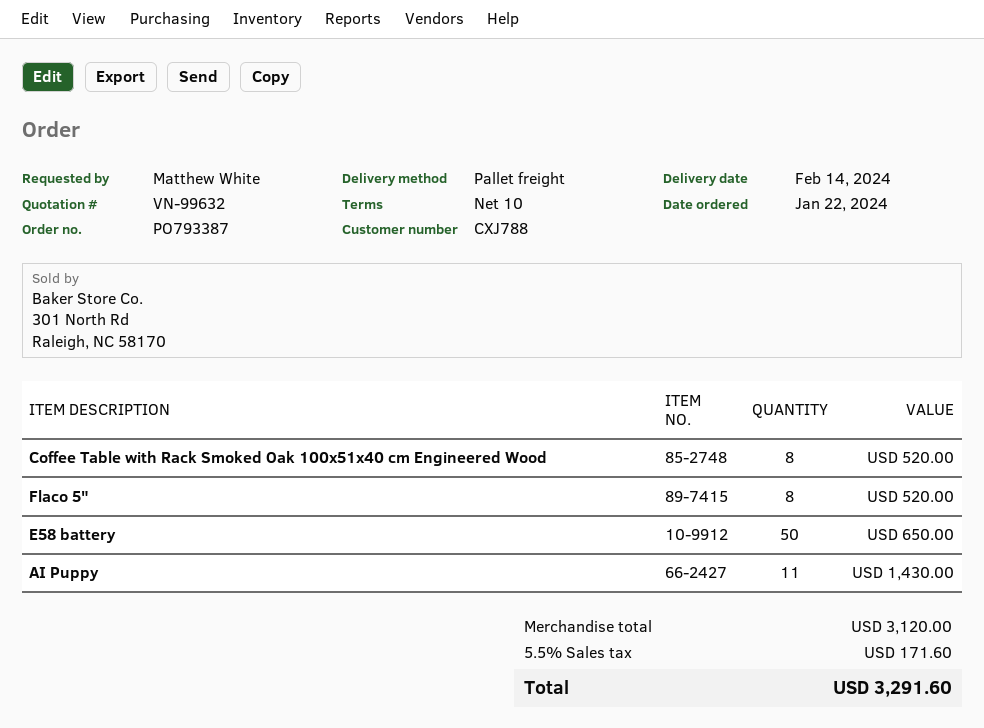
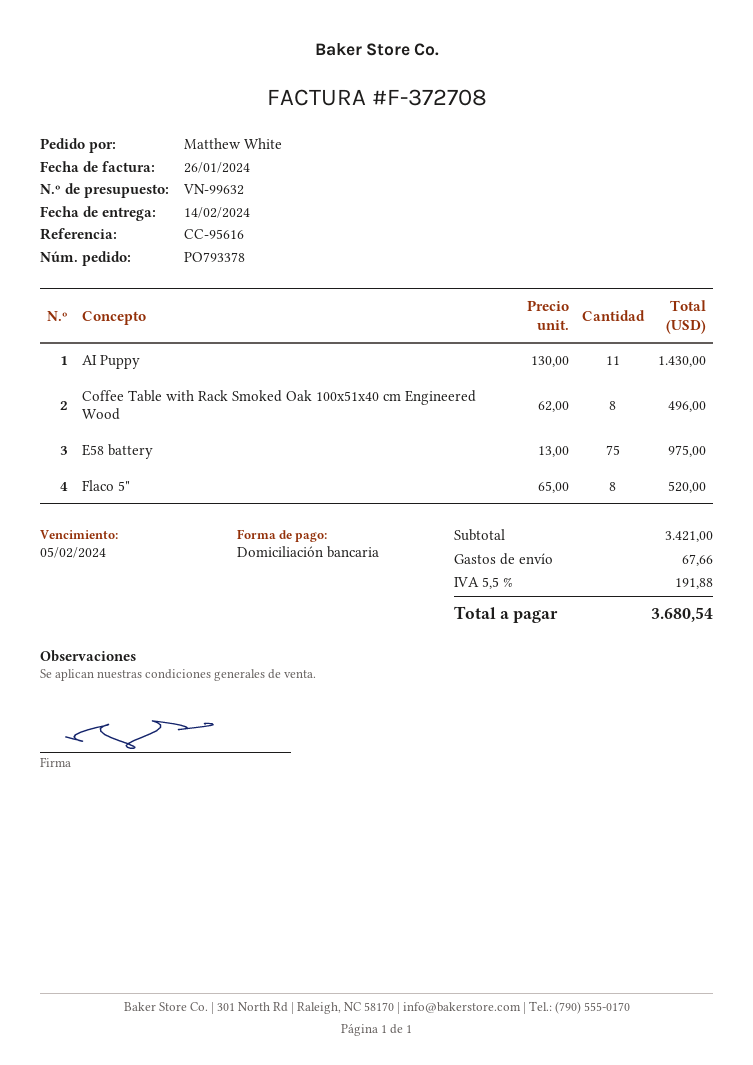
order number: PO793387 -> PO793378
Coffee Table with Rack Smoked Oak 100x51x40 cm Engineered Wood: 8 for 520.00 -> 8 for 496.00
E58 battery: 50 for 650.00 -> 75 for 975.00
subtotal: 3120.00 -> 3421.00
shipping: none -> 67.66
tax: 5.5% = 171.60 -> 5.5% = 191.88
total: 3291.60 -> 3680.54

